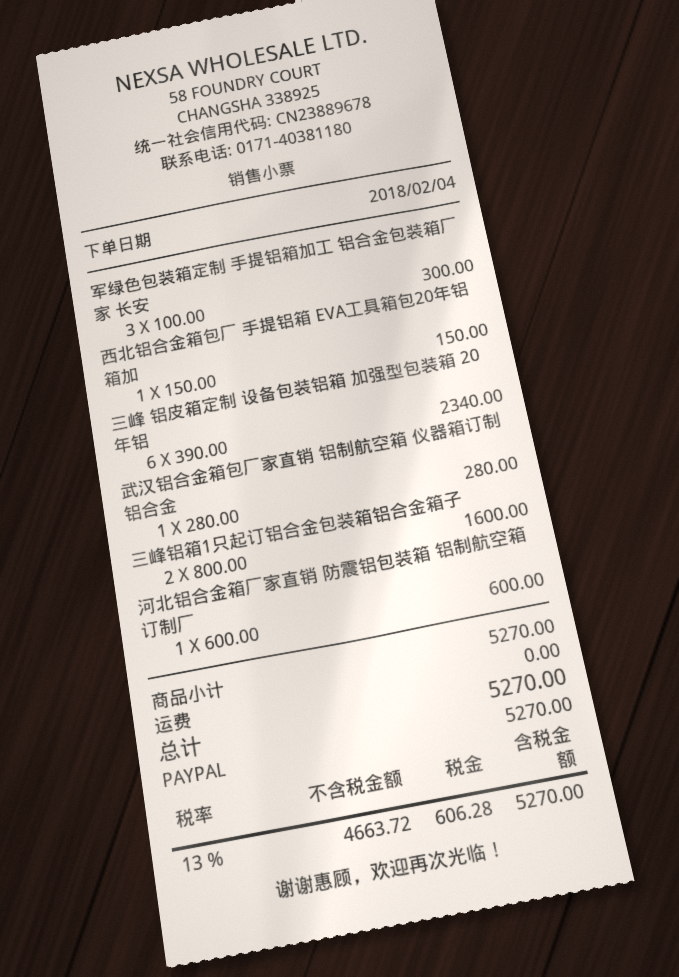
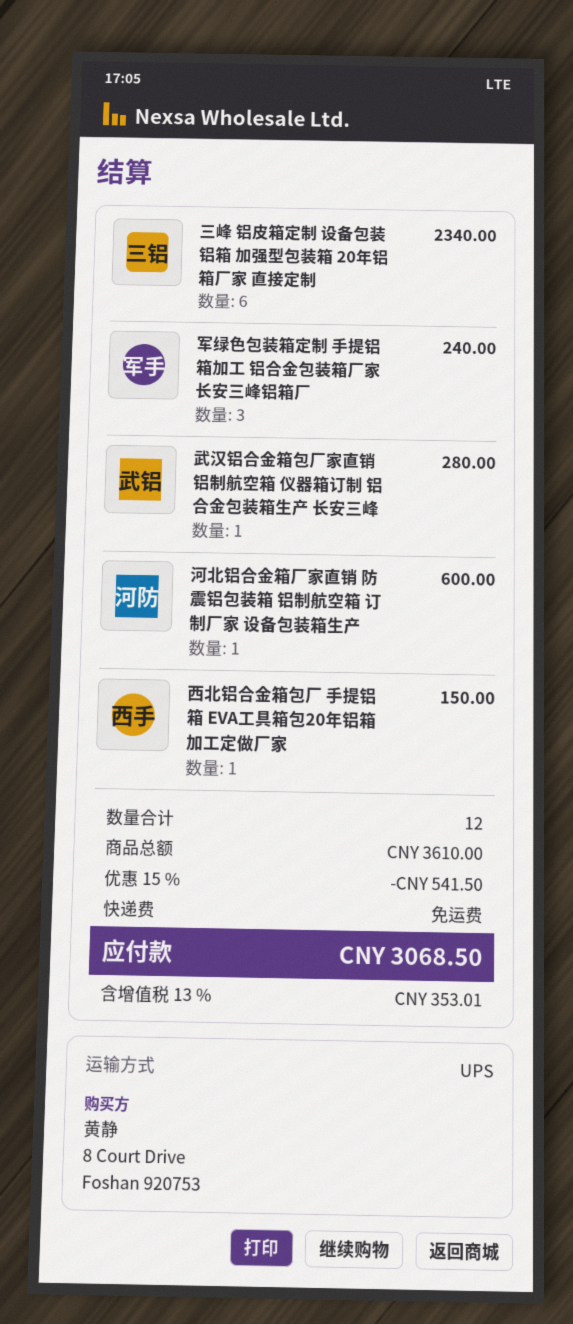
军绿色包装箱定制 手提铝箱加工 铝合金包装箱厂家 长安: 3 for 300.00 -> 3 for 240.00
三峰铝箱1只起订铝合金包装箱铝合金箱子: 2 for 1600.00 -> none
subtotal: 5270.00 -> 3610.00
discount: none -> 15% = 541.50
tax: 13% = 606.28 -> 13% = 353.01
total: 5270.00 -> 3068.50

